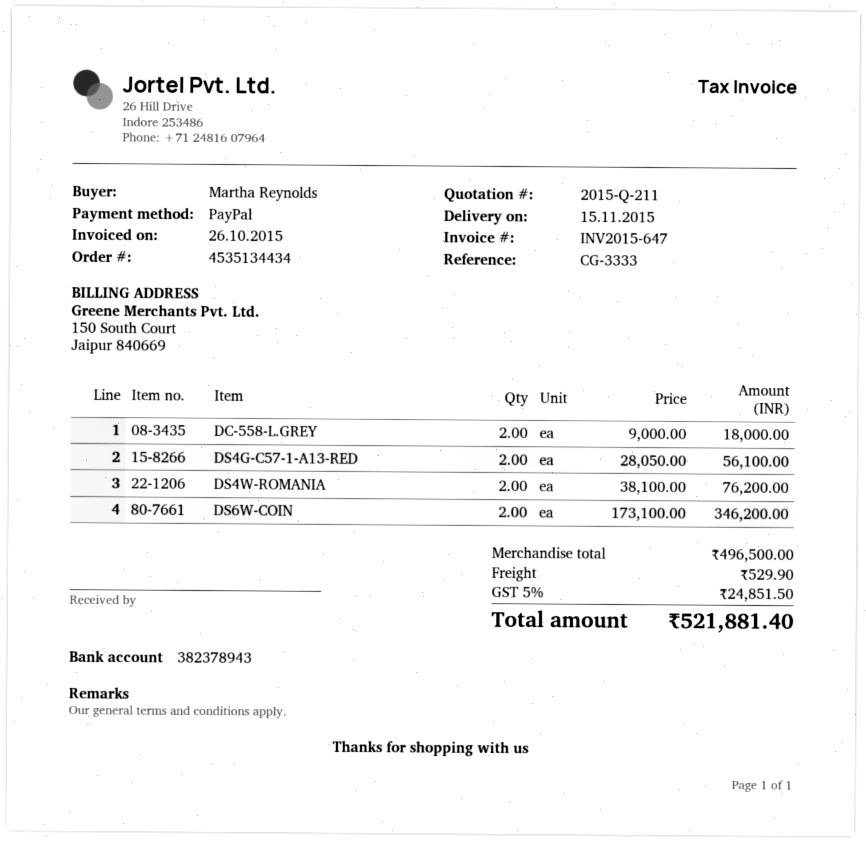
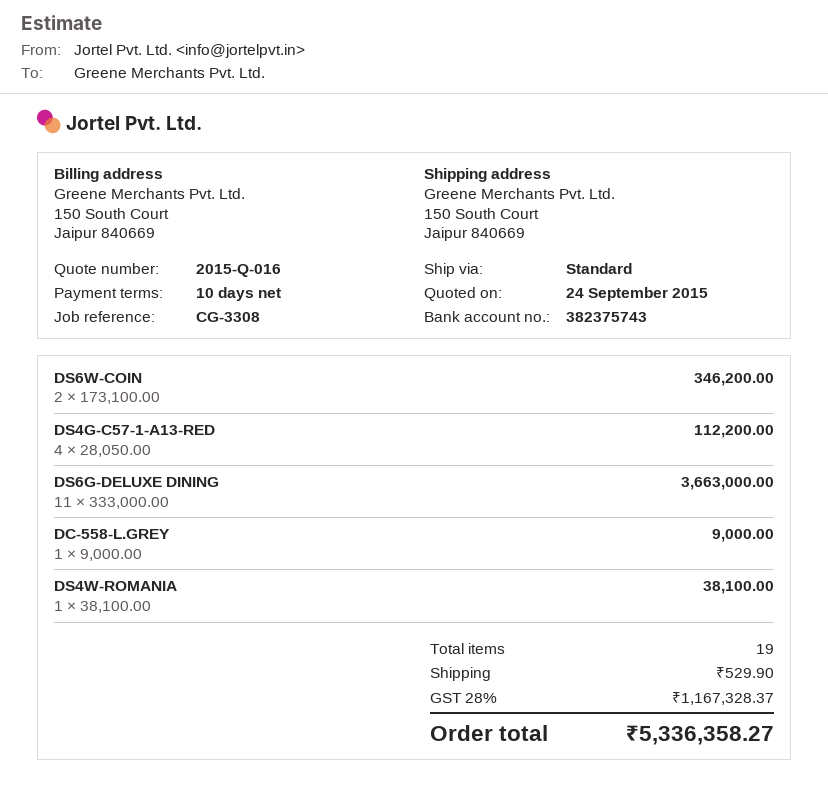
quote number: 2015-Q-211 -> 2015-Q-016
reference: CG-3333 -> CG-3308
bank account: 382378943 -> 382375743
DC-558-L.GREY: 2 x 9000.00 = 18000.00 -> 1 x 9000.00 = 9000.00
DS4G-C57-1-A13-RED: 2 x 28050.00 = 56100.00 -> 4 x 28050.00 = 112200.00
DS4W-ROMANIA: 2 x 38100.00 = 76200.00 -> 1 x 38100.00 = 38100.00
DS6G-DELUXE DINING: none -> 11 x 333000.00 = 3663000.00
tax: 5% = 24851.50 -> 28% = 1167328.37
total: 521881.40 -> 5336358.27

